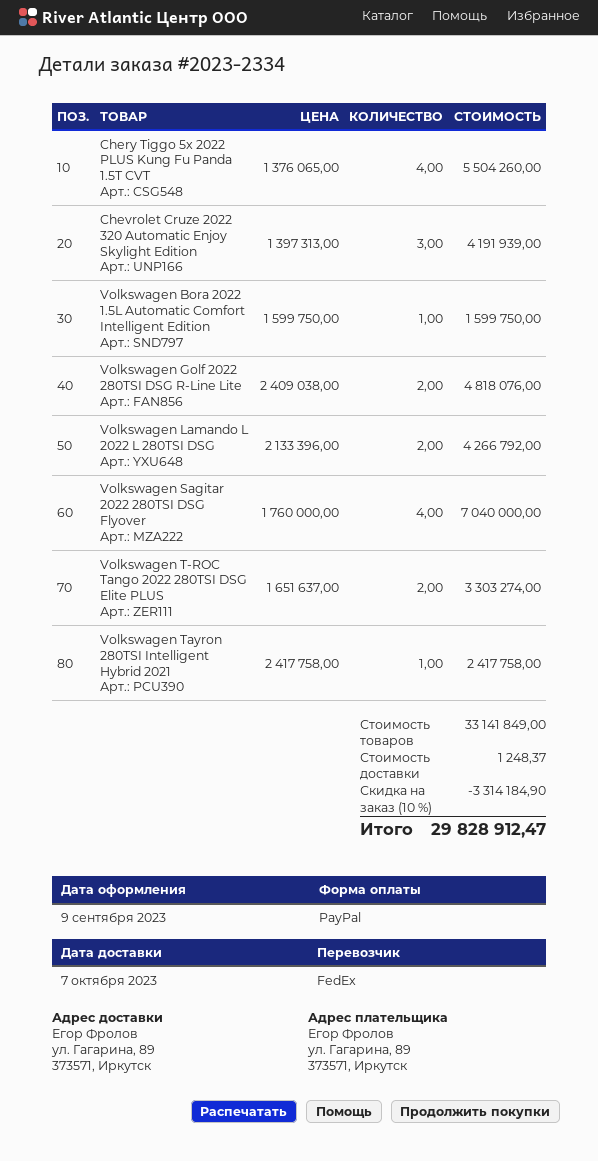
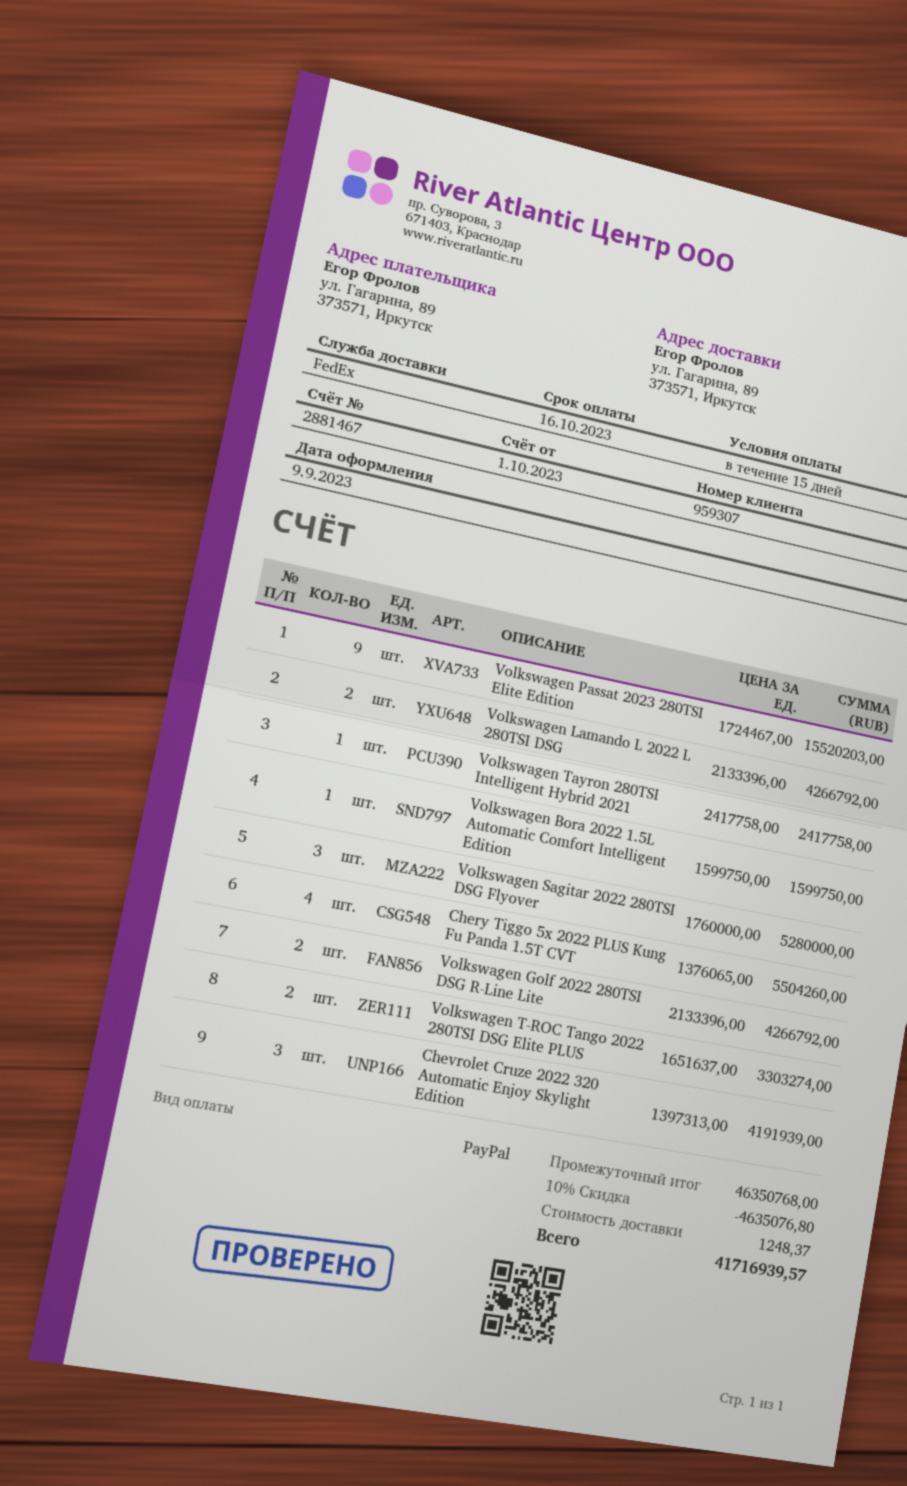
Volkswagen Golf 2022 280TSI DSG R-Line Lite: 2 x 2409038.00 = 4818076.00 -> 2 x 2133396.00 = 4266792.00
Volkswagen Sagitar 2022 280TSI DSG Flyover: 4 x 1760000.00 = 7040000.00 -> 3 x 1760000.00 = 5280000.00
Volkswagen Passat 2023 280TSI Elite Edition: none -> 9 x 1724467.00 = 15520203.00
subtotal: 33141849.00 -> 46350768.00
discount: 10% = 3314184.90 -> 10% = 4635076.80
total: 29828912.47 -> 41716939.57

